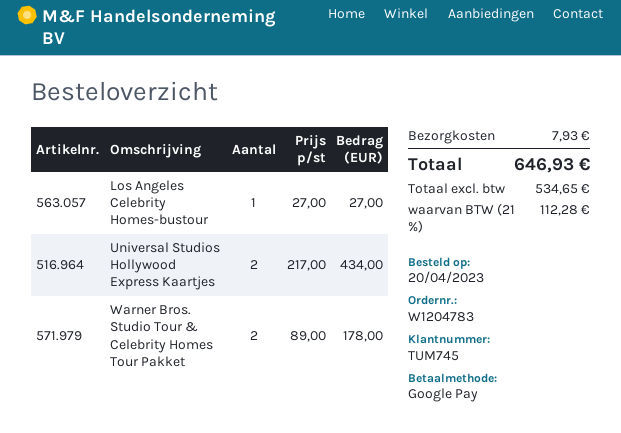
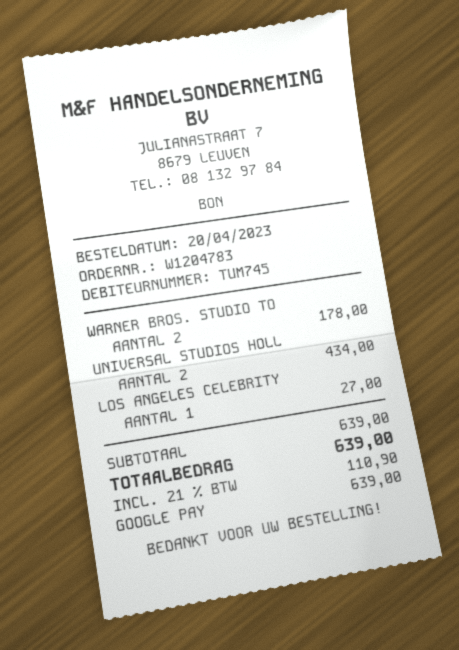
shipping: 7.93 -> none
tax: 21% = 112.28 -> 21% = 110.90
total: 646.93 -> 639.00

